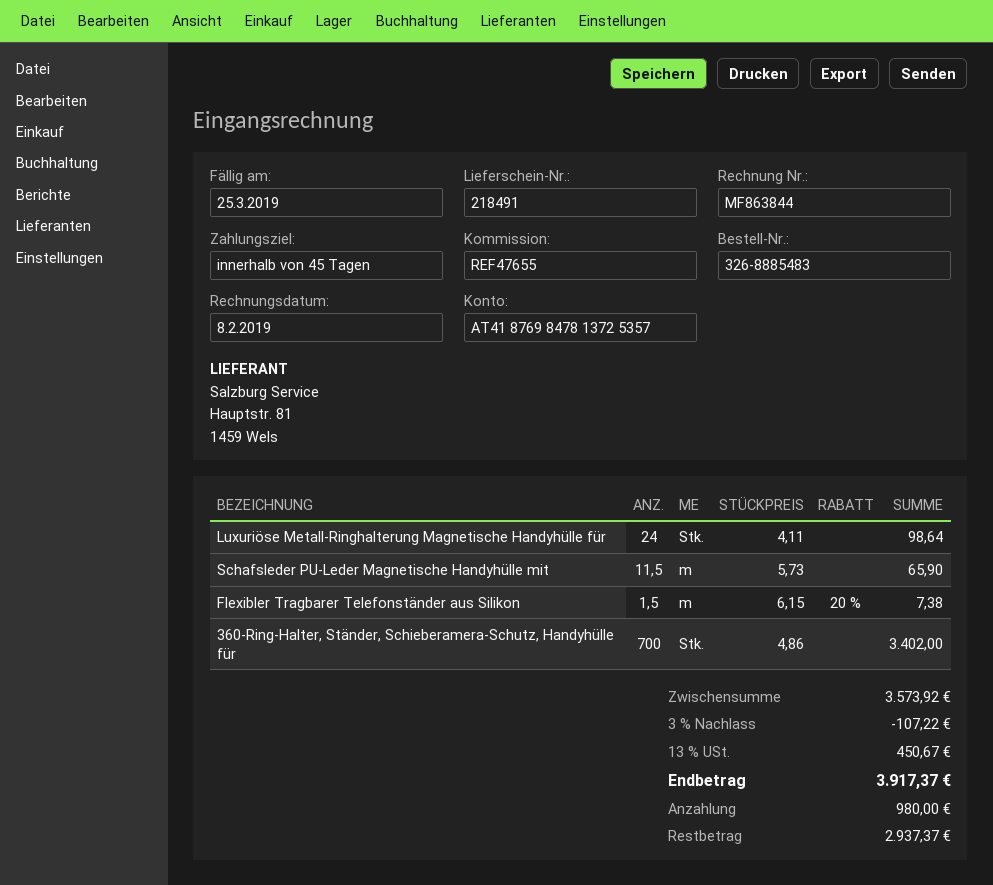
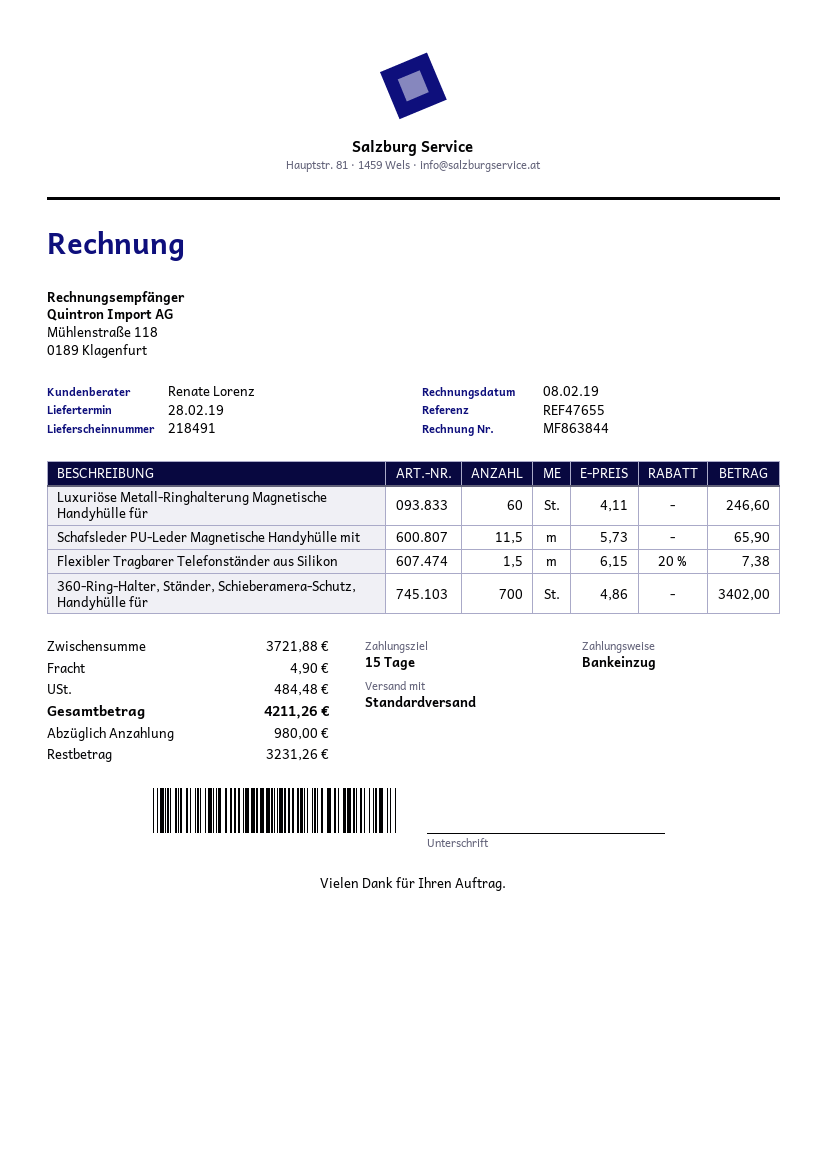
payment terms: 45 days -> 15 days
Luxuriöse Metall-Ringhalterung Magnetische Handyhülle für: 24 x 4.11 = 98.64 -> 60 x 4.11 = 246.60
subtotal: 3573.92 -> 3721.88
discount: 3% = 107.22 -> none
shipping: none -> 4.90
tax: 450.67 -> 484.48
total: 3917.37 -> 4211.26
balance: 2937.37 -> 3231.26

